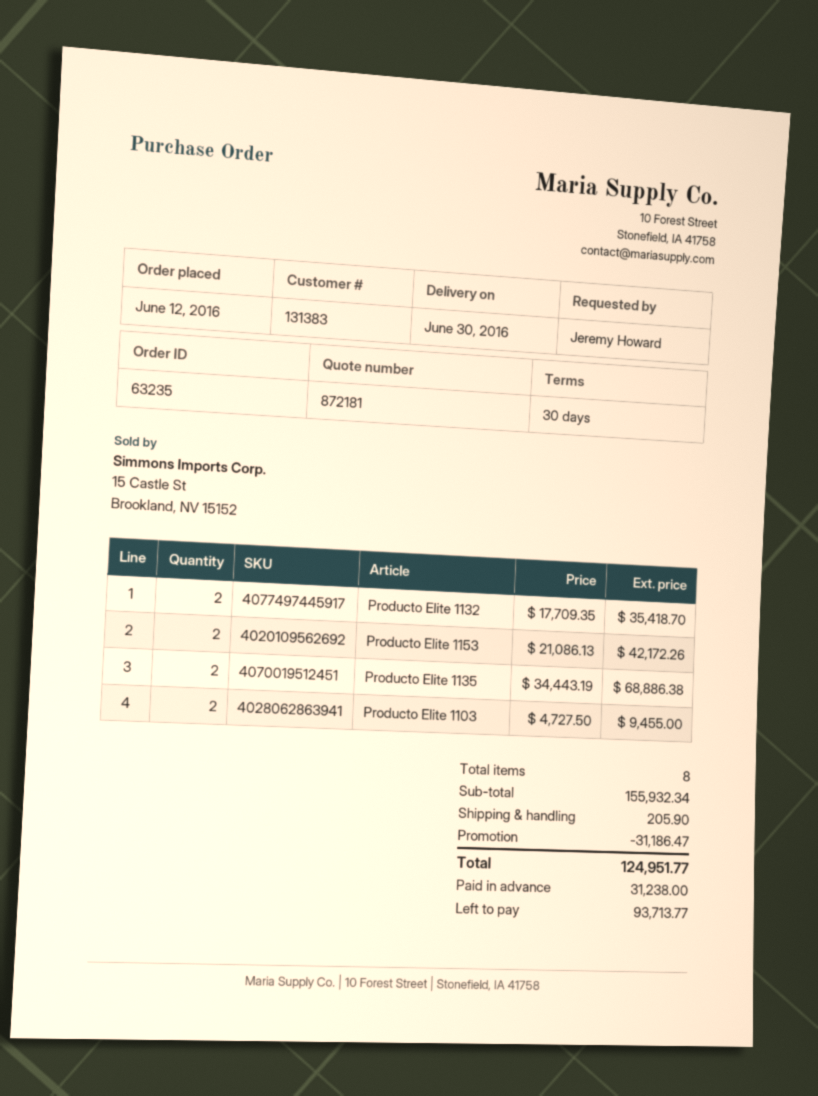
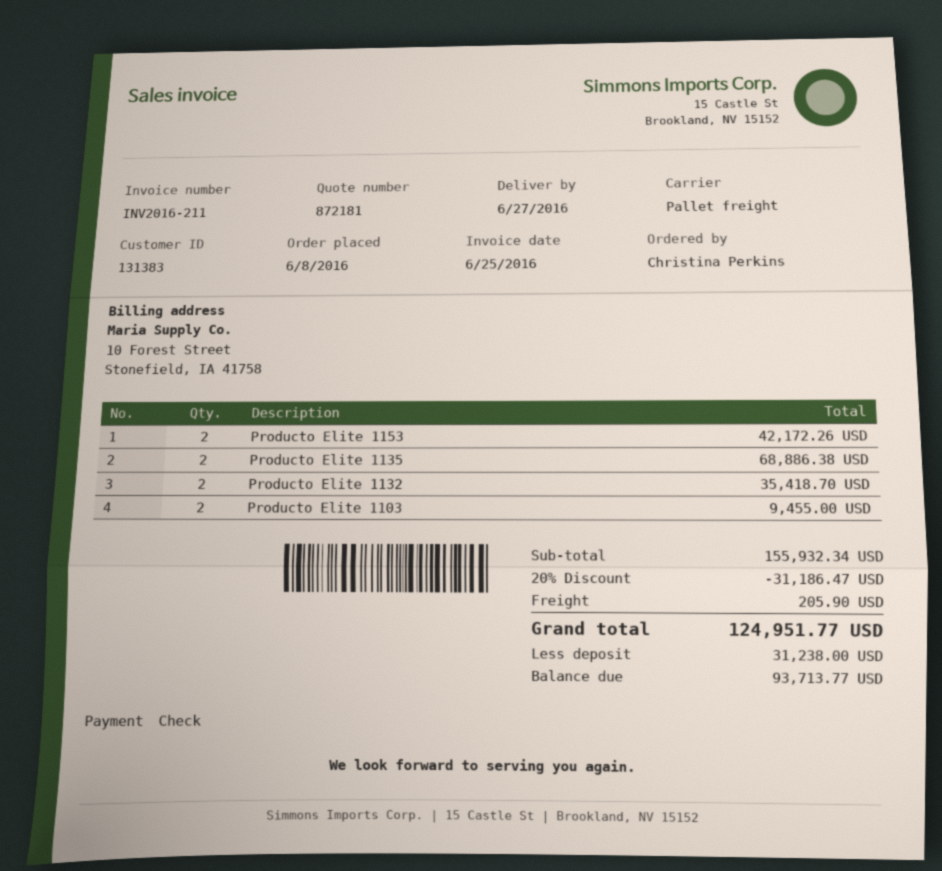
order date: 2016-06-12 -> 2016-06-08
delivery date: 2016-06-30 -> 2016-06-27
ordered by: Jeremy Howard -> Christina Perkins

